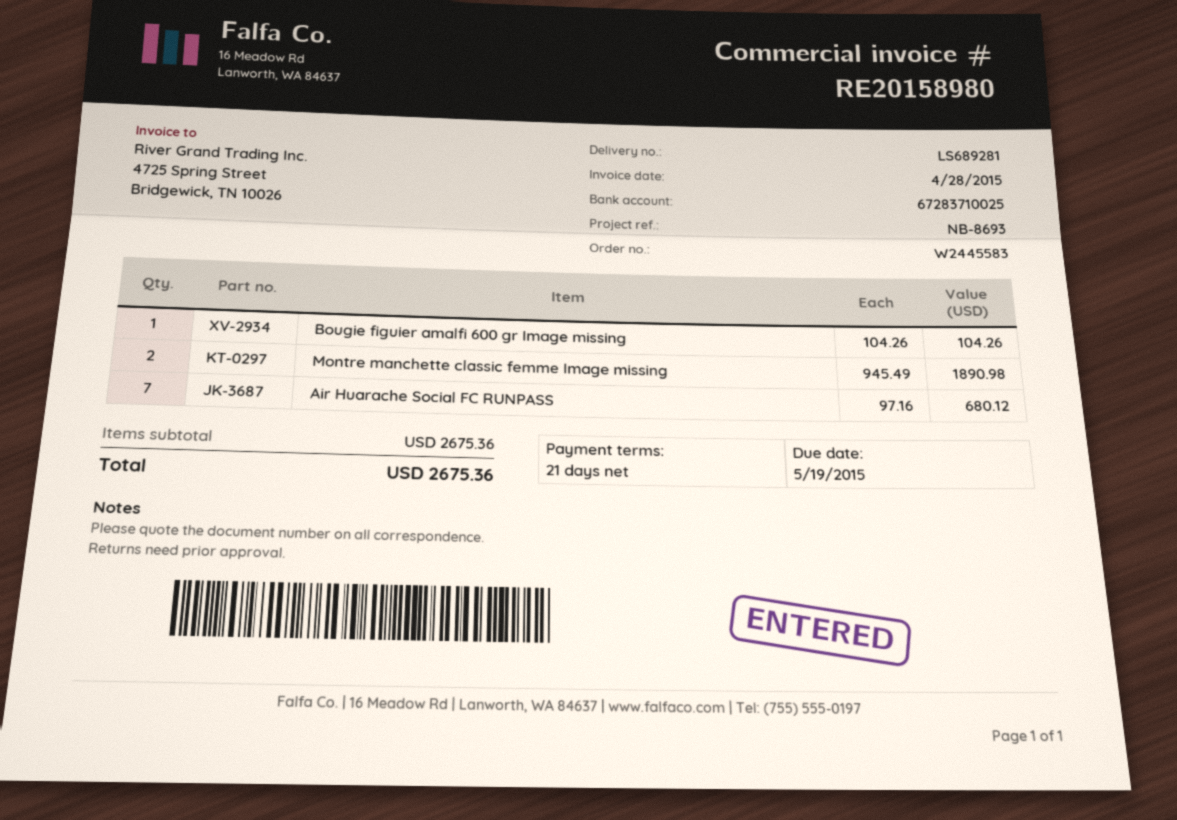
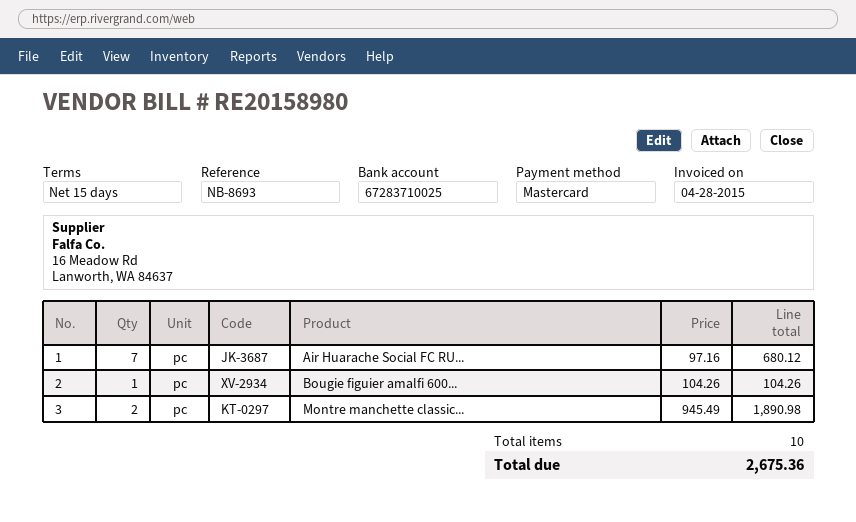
payment terms: 21 days -> 15 days

